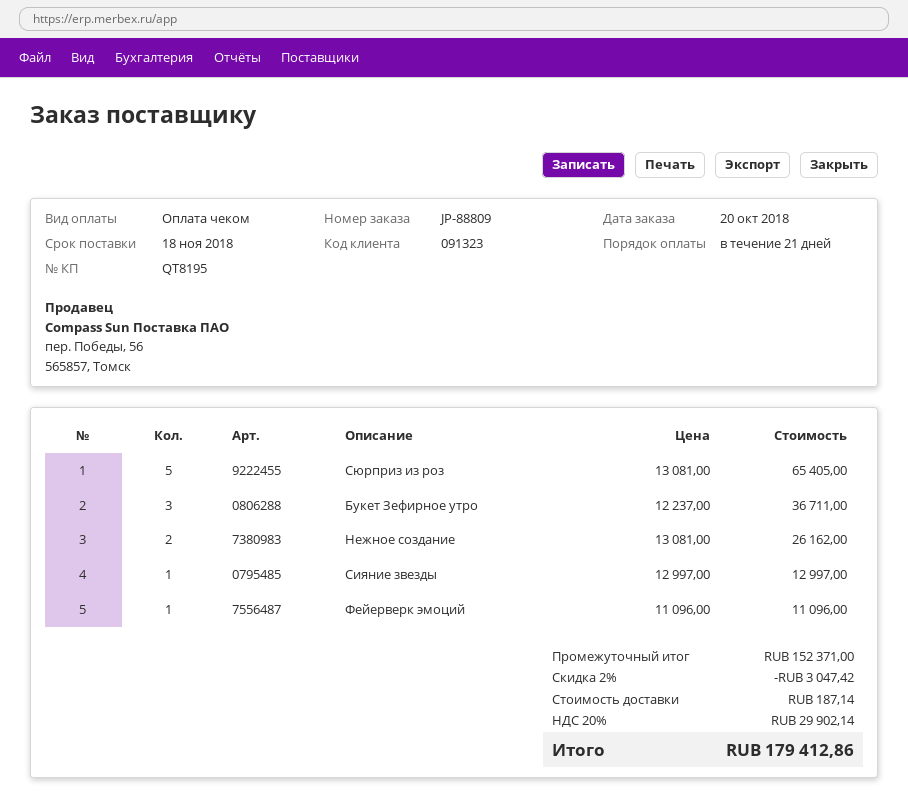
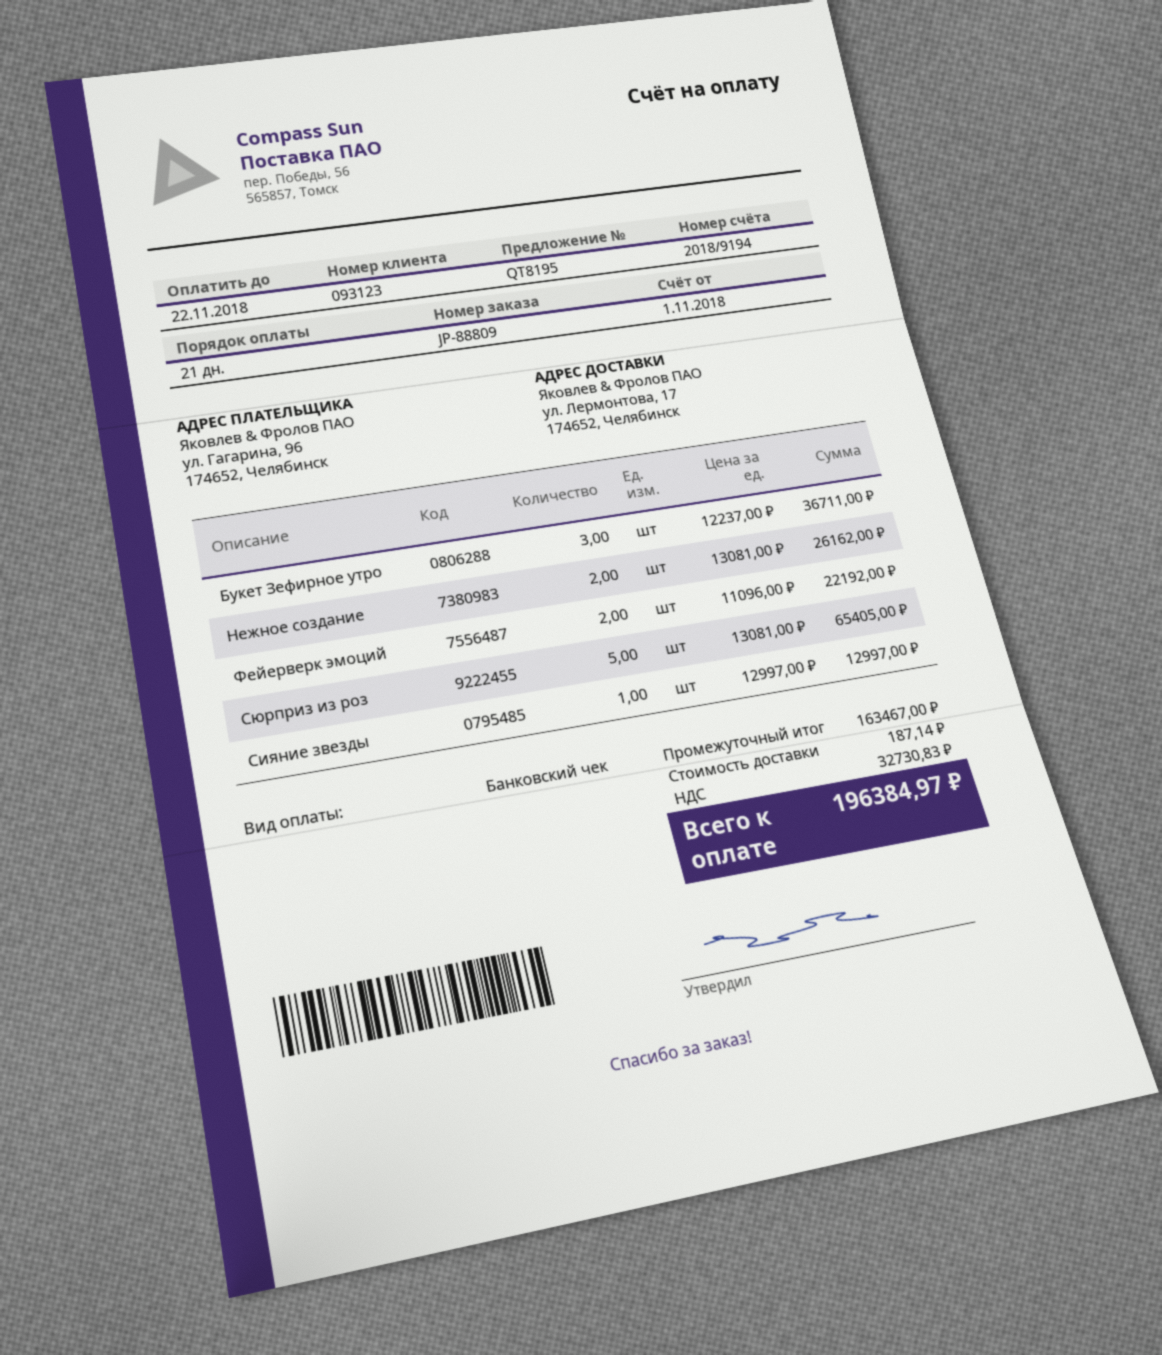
customer number: 091323 -> 093123
Фейерверк эмоций: 1 x 11096.00 = 11096.00 -> 2 x 11096.00 = 22192.00
subtotal: 152371.00 -> 163467.00
discount: 2% = 3047.42 -> none
tax: 29902.14 -> 32730.83
total: 179412.86 -> 196384.97

